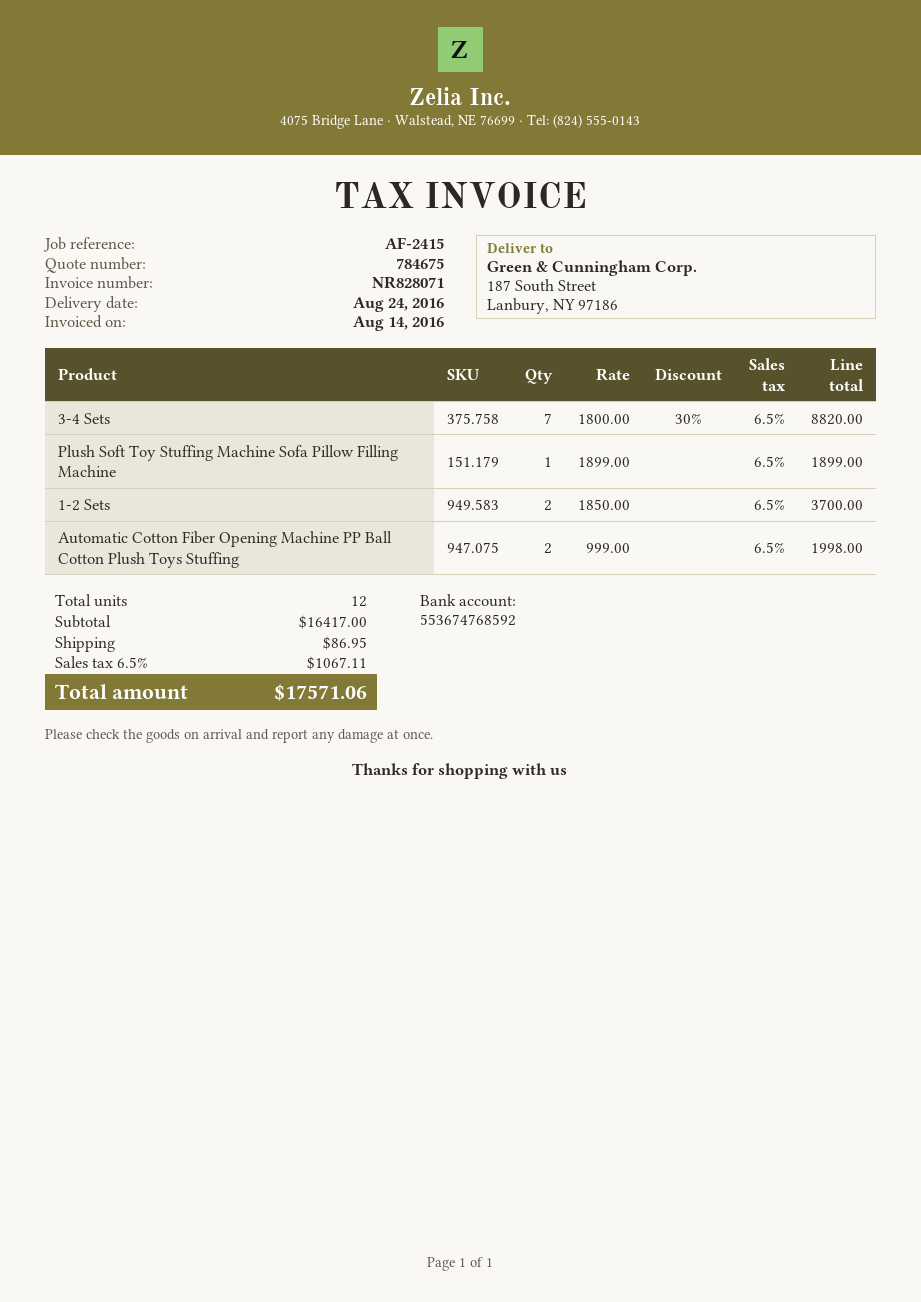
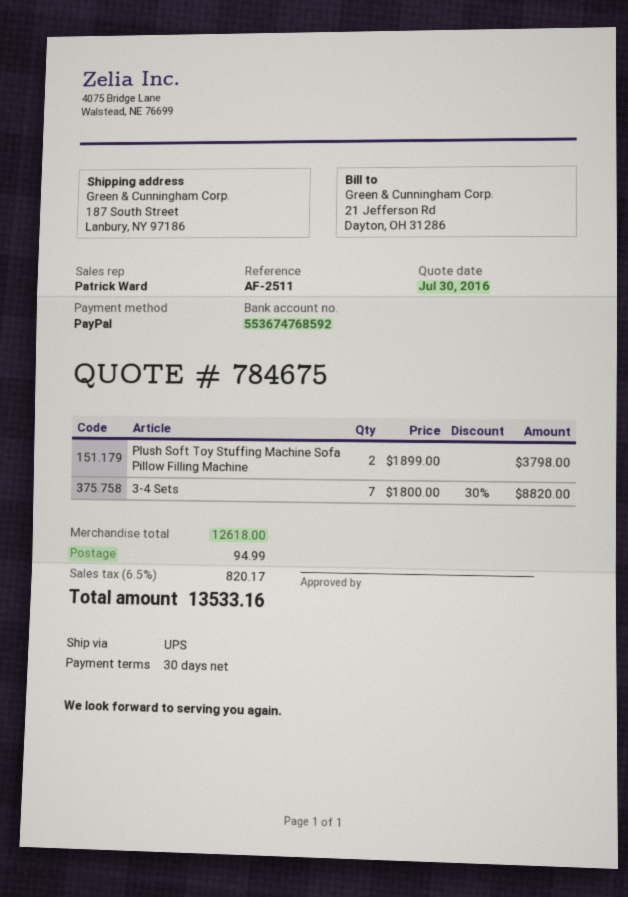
reference: AF-2415 -> AF-2511
Plush Soft Toy Stuffing Machine Sofa Pillow Filling Machine: 1 x 1899.00 = 1899.00 -> 2 x 1899.00 = 3798.00
1-2 Sets: 2 x 1850.00 = 3700.00 -> none
Automatic Cotton Fiber Opening Machine PP Ball Cotton Plush Toys Stuffing: 2 x 999.00 = 1998.00 -> none
subtotal: 16417.00 -> 12618.00
shipping: 86.95 -> 94.99
tax: 6.5% = 1067.11 -> 6.5% = 820.17
total: 17571.06 -> 13533.16

